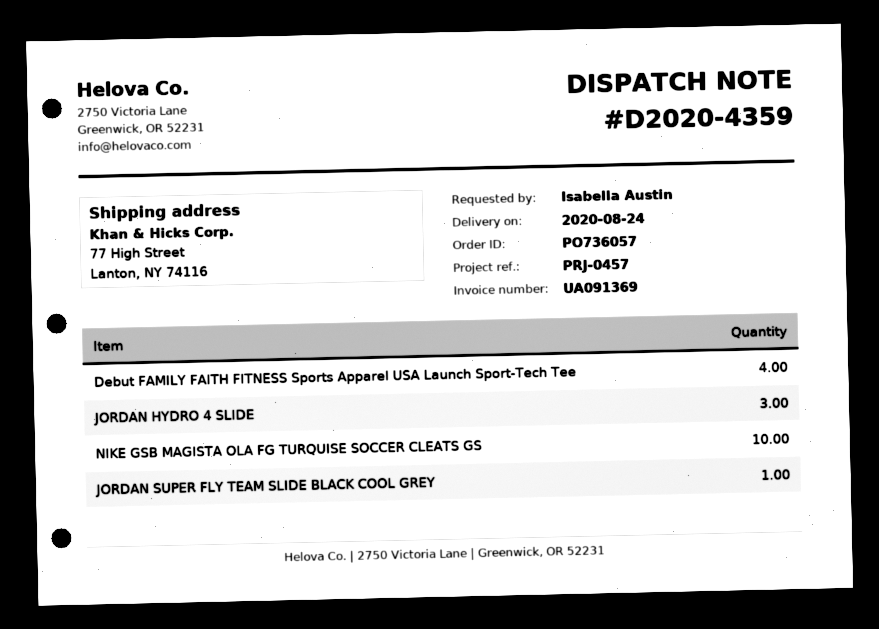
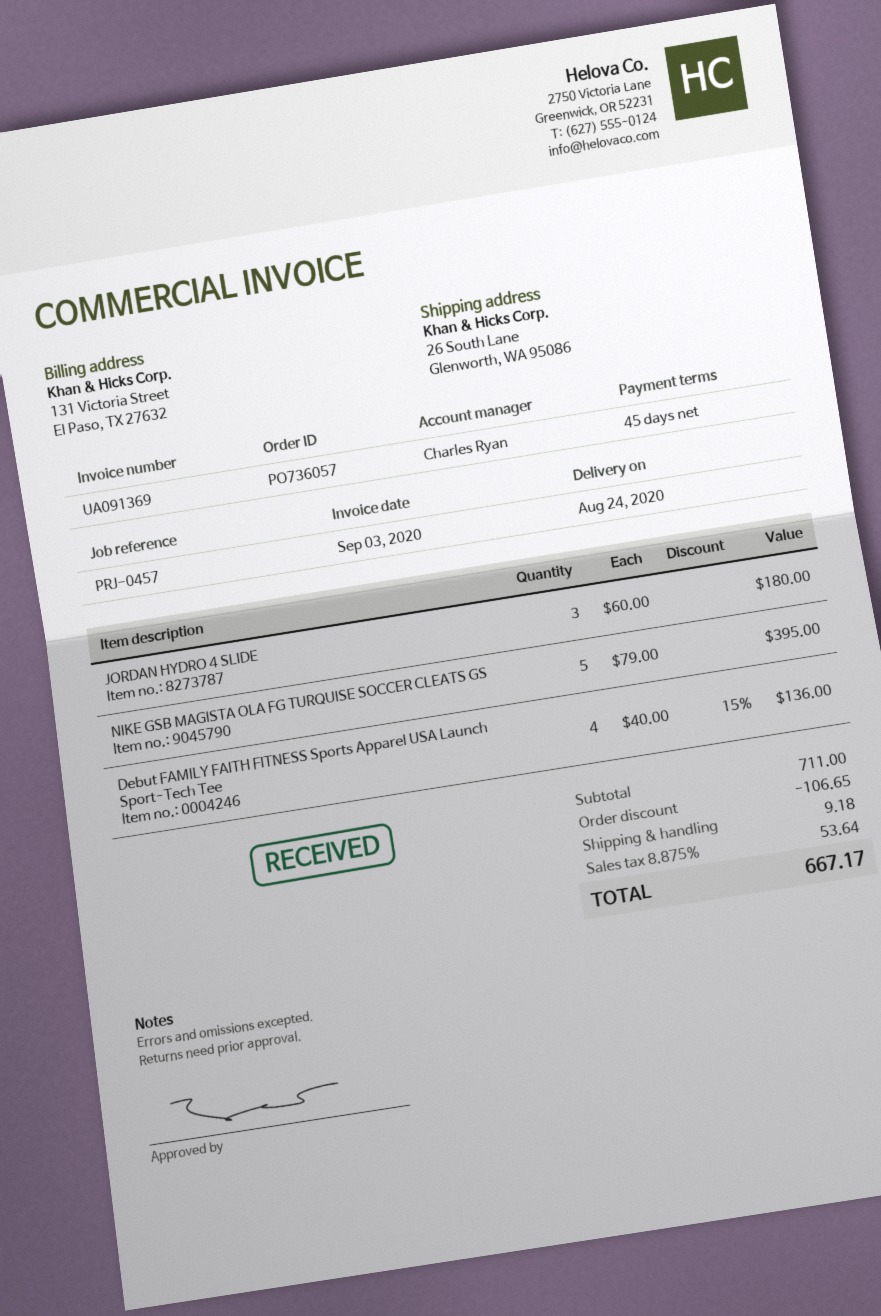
ship to: 77 High Street, Lanton, NY 74116 -> 26 South Lane, Glenworth, WA 95086
NIKE GSB MAGISTA OLA FG TURQUISE SOCCER CLEATS GS: 10 -> 5
JORDAN SUPER FLY TEAM SLIDE BLACK COOL GREY: 1 -> none

